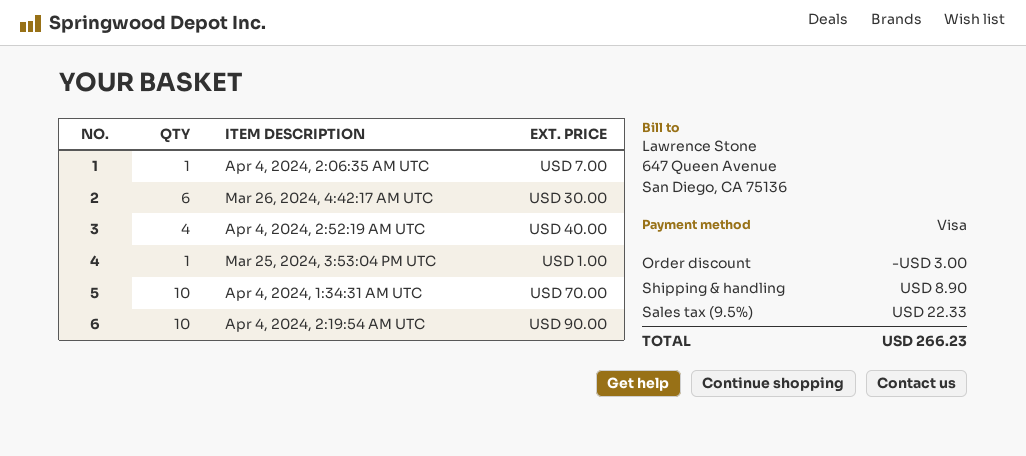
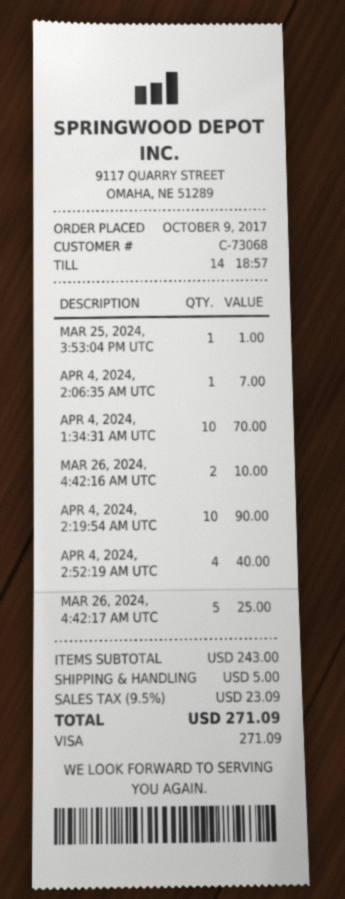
Mar 26, 2024, 4:42:17 AM UTC: 6 for 30.00 -> 5 for 25.00
MAR 26, 2024, 4:42:16 AM UTC: none -> 2 for 10.00
discount: 3.00 -> none
shipping: 8.90 -> 5.00
tax: 9.5% = 22.33 -> 9.5% = 23.09
total: 266.23 -> 271.09

